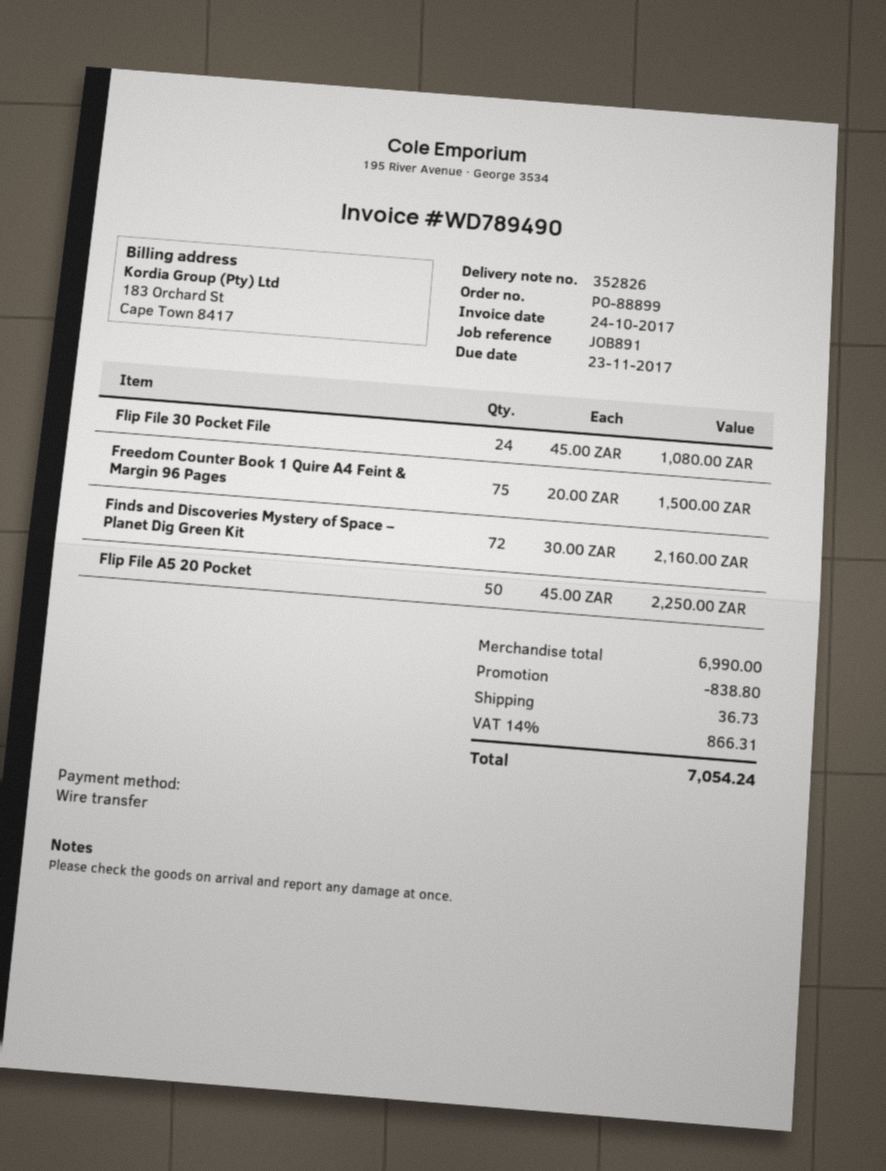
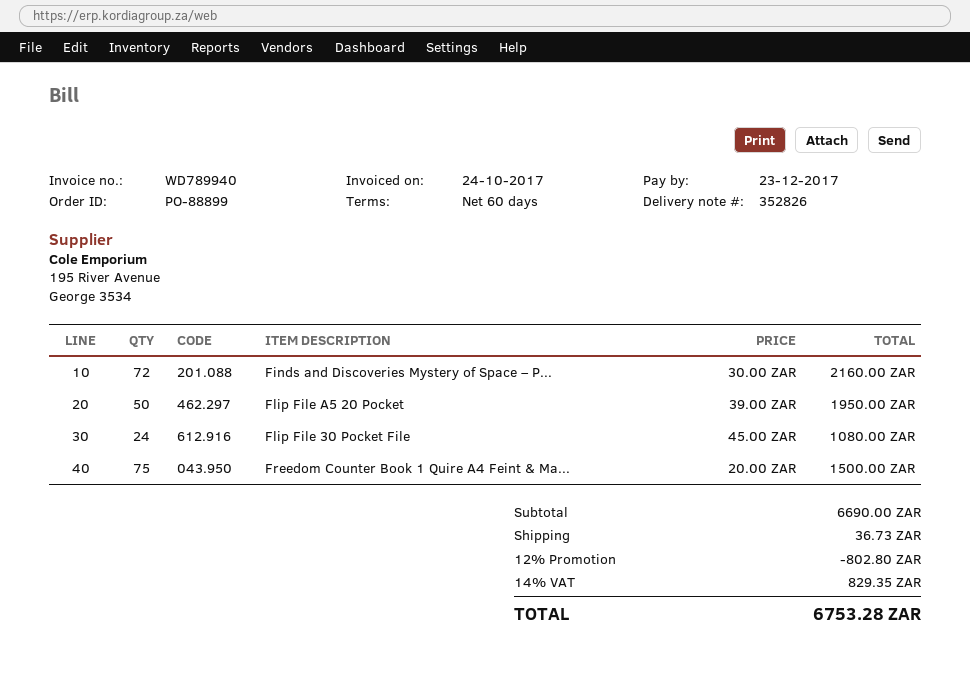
invoice number: WD789490 -> WD789940
due date: 2017-11-23 -> 2017-12-23
Flip File A5 20 Pocket: 50 x 45.00 = 2250.00 -> 50 x 39.00 = 1950.00
subtotal: 6990.00 -> 6690.00
discount: 838.80 -> 802.80
tax: 14% = 866.31 -> 14% = 829.35
total: 7054.24 -> 6753.28

